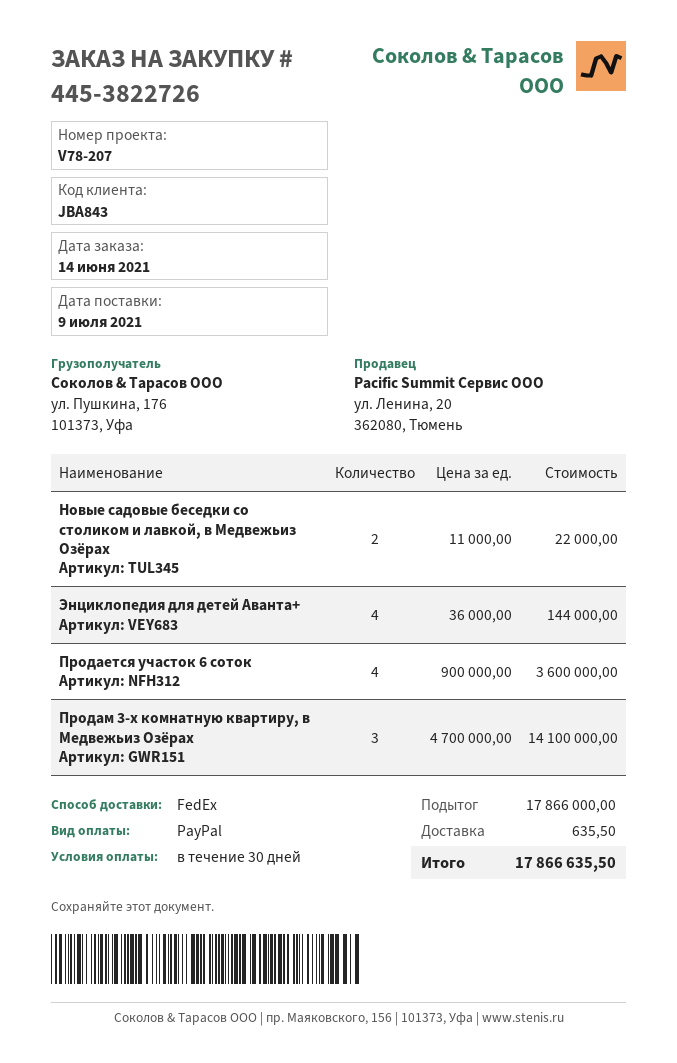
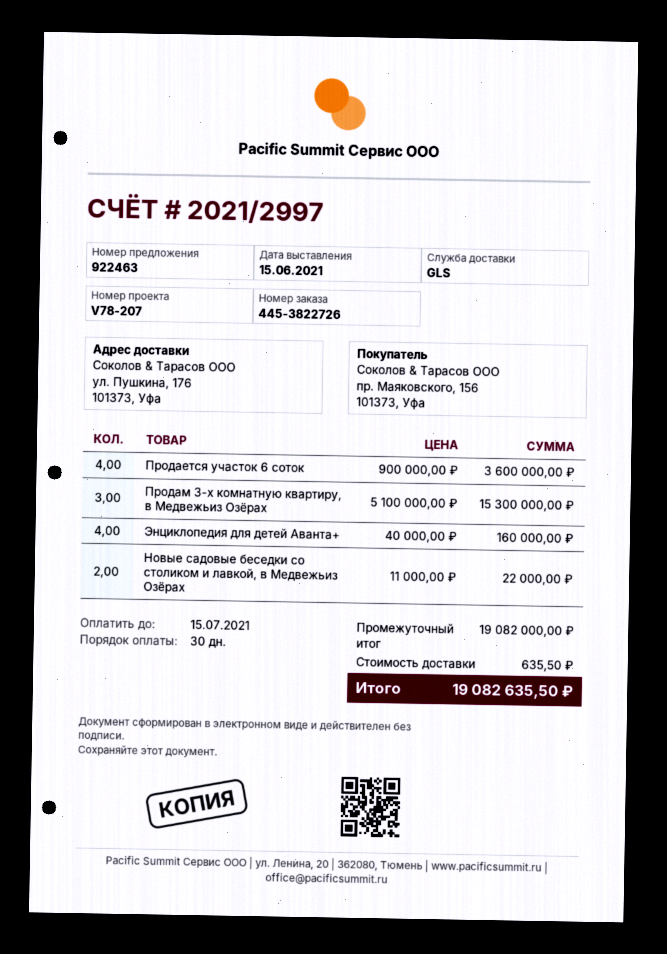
shipping method: FedEx -> GLS
Энциклопедия для детей Аванта+: 4 x 36000.00 = 144000.00 -> 4 x 40000.00 = 160000.00
Продам 3-х комнатную квартиру, в Медвежьиз Озёрах: 3 x 4700000.00 = 14100000.00 -> 3 x 5100000.00 = 15300000.00
subtotal: 17866000.00 -> 19082000.00
total: 17866635.50 -> 19082635.50

